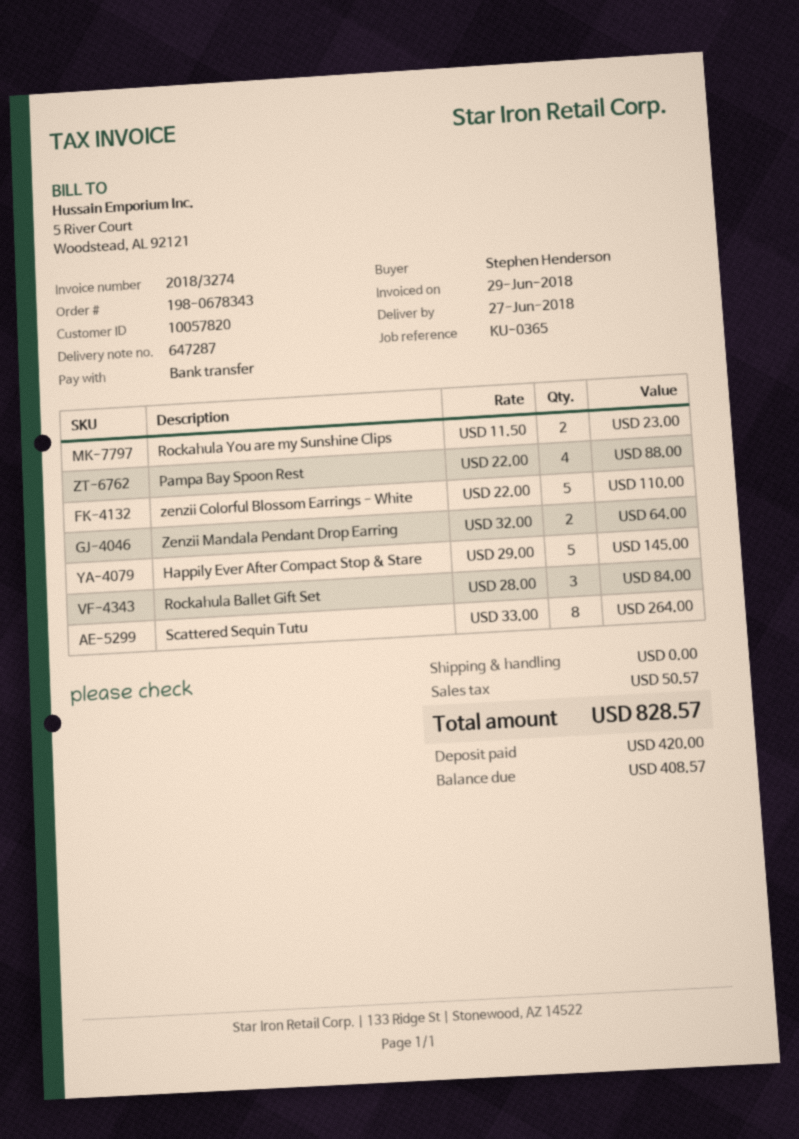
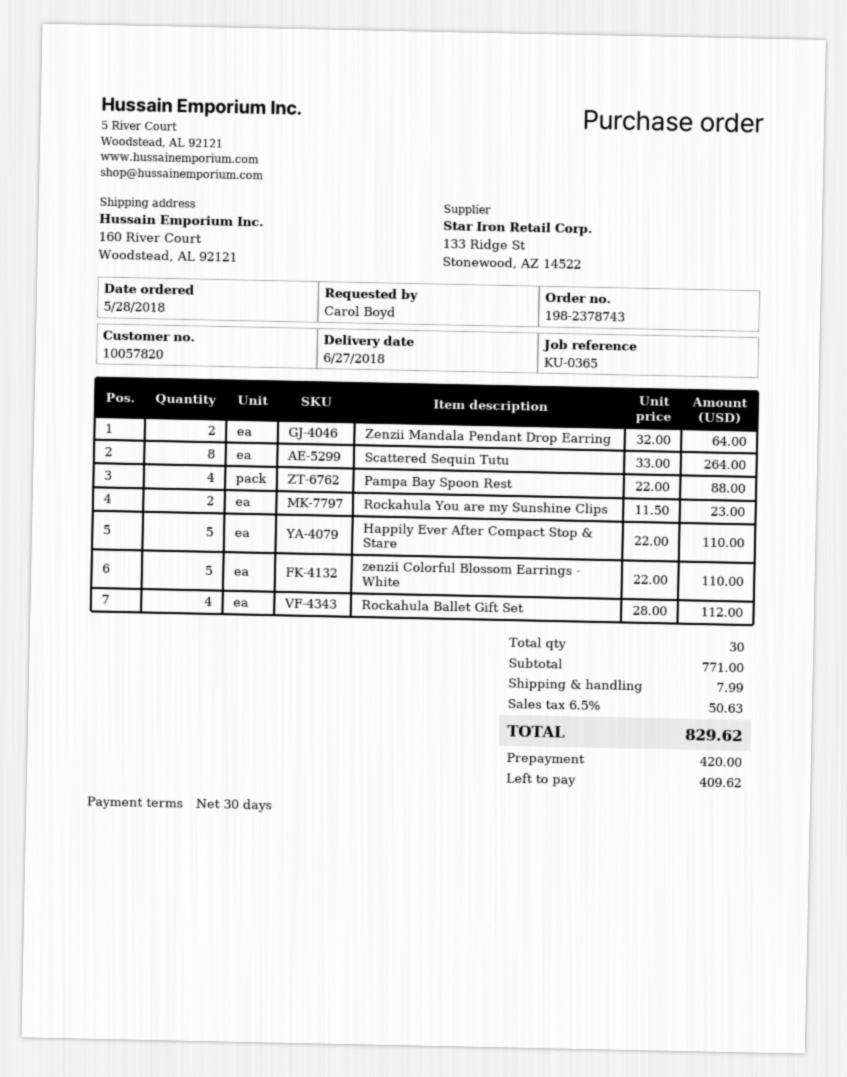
order number: 198-0678343 -> 198-2378743
ordered by: Stephen Henderson -> Carol Boyd
Happily Ever After Compact Stop & Stare: 5 x 29.00 = 145.00 -> 5 x 22.00 = 110.00
Rockahula Ballet Gift Set: 3 x 28.00 = 84.00 -> 4 x 28.00 = 112.00
shipping: 0.00 -> 7.99
tax: 50.57 -> 50.63
total: 828.57 -> 829.62
balance: 408.57 -> 409.62

